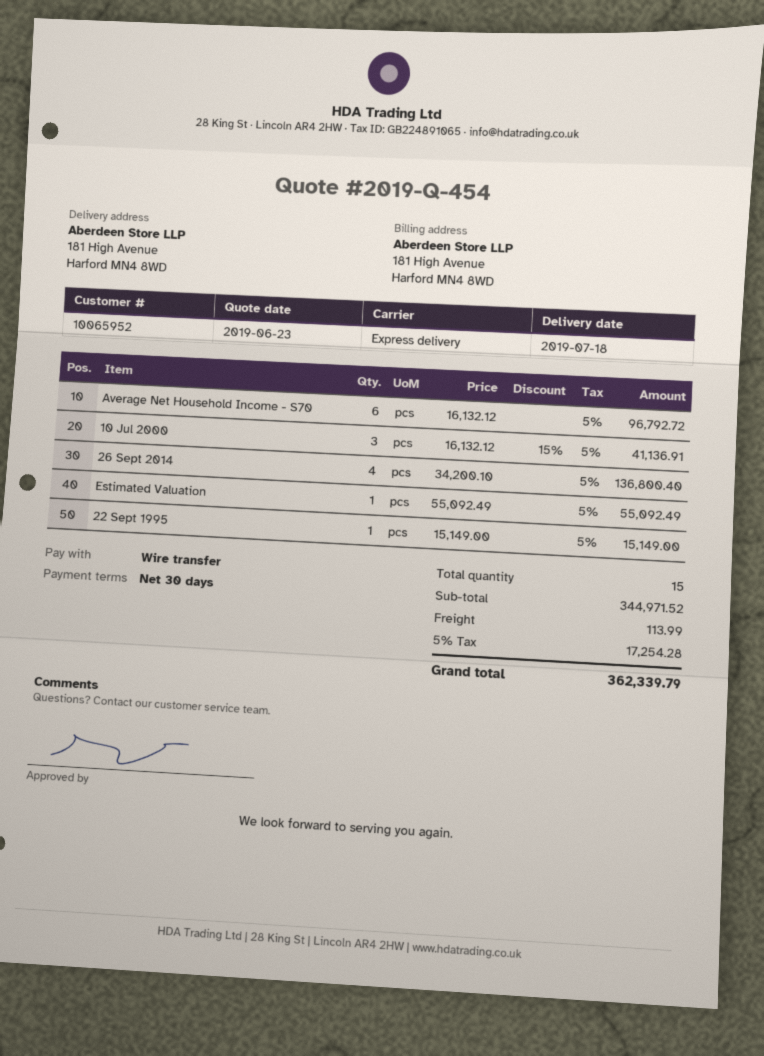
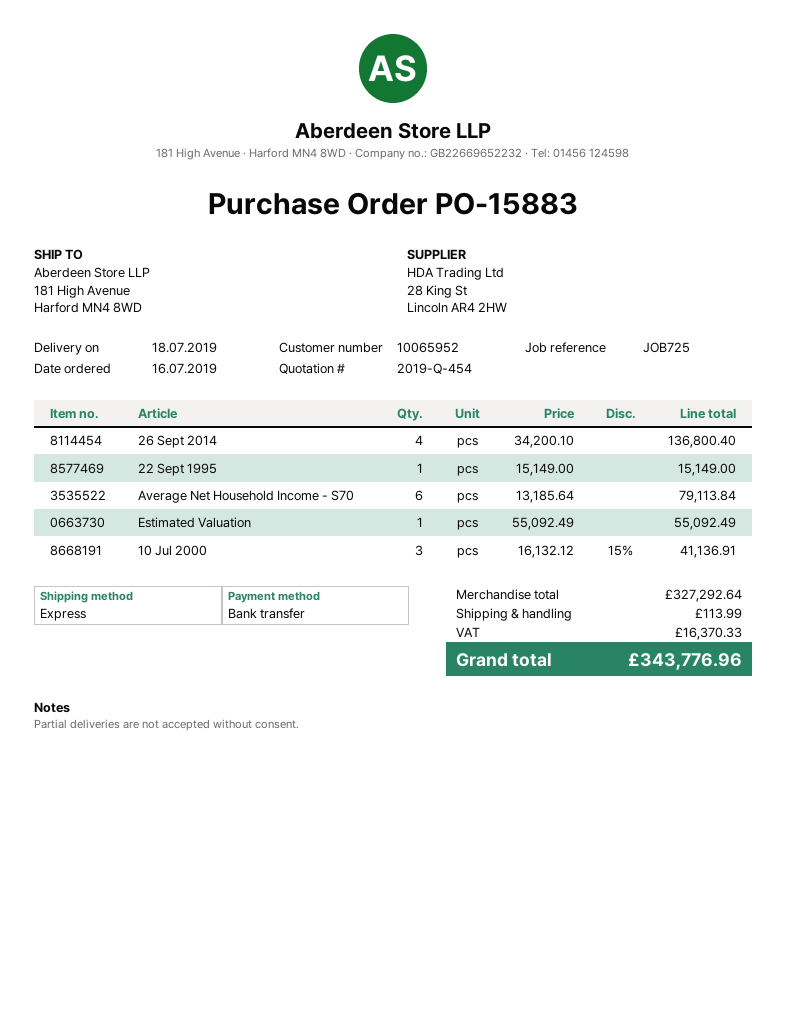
Average Net Household Income - S70: 6 x 16132.12 = 96792.72 -> 6 x 13185.64 = 79113.84
subtotal: 344971.52 -> 327292.64
tax: 17254.28 -> 16370.33
total: 362339.79 -> 343776.96

